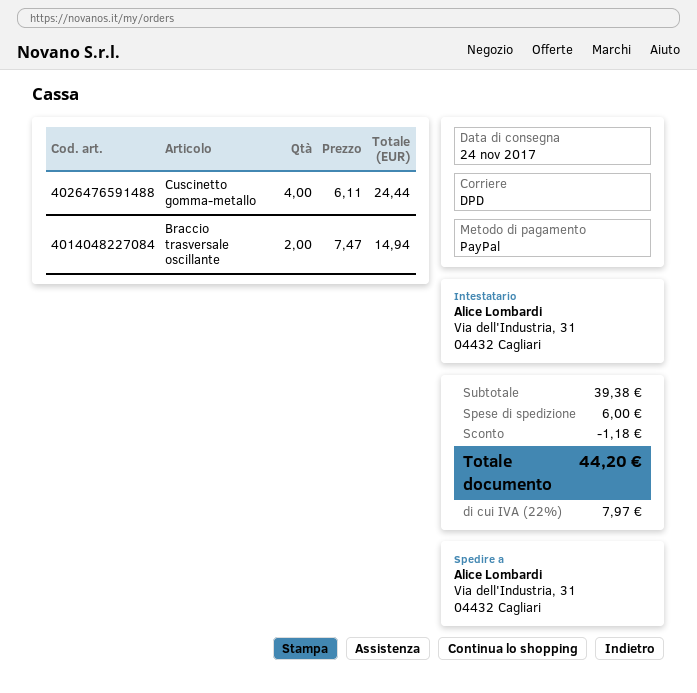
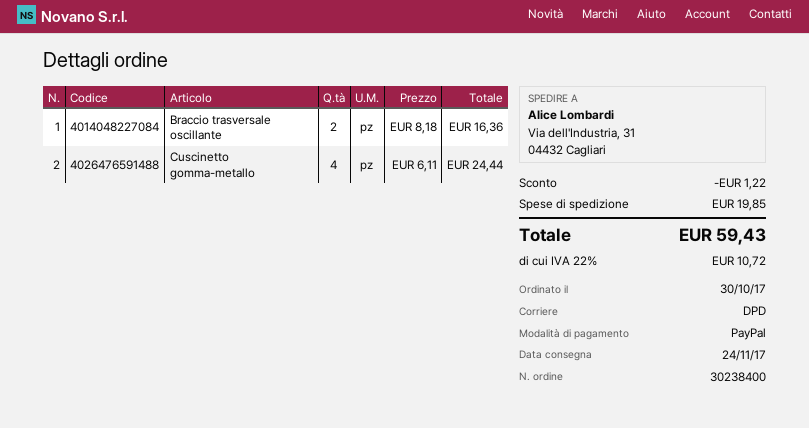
Braccio trasversale oscillante: 2 x 7.47 = 14.94 -> 2 x 8.18 = 16.36
discount: 1.18 -> 1.22
shipping: 6.00 -> 19.85
tax: 22% = 7.97 -> 22% = 10.72
total: 44.20 -> 59.43

